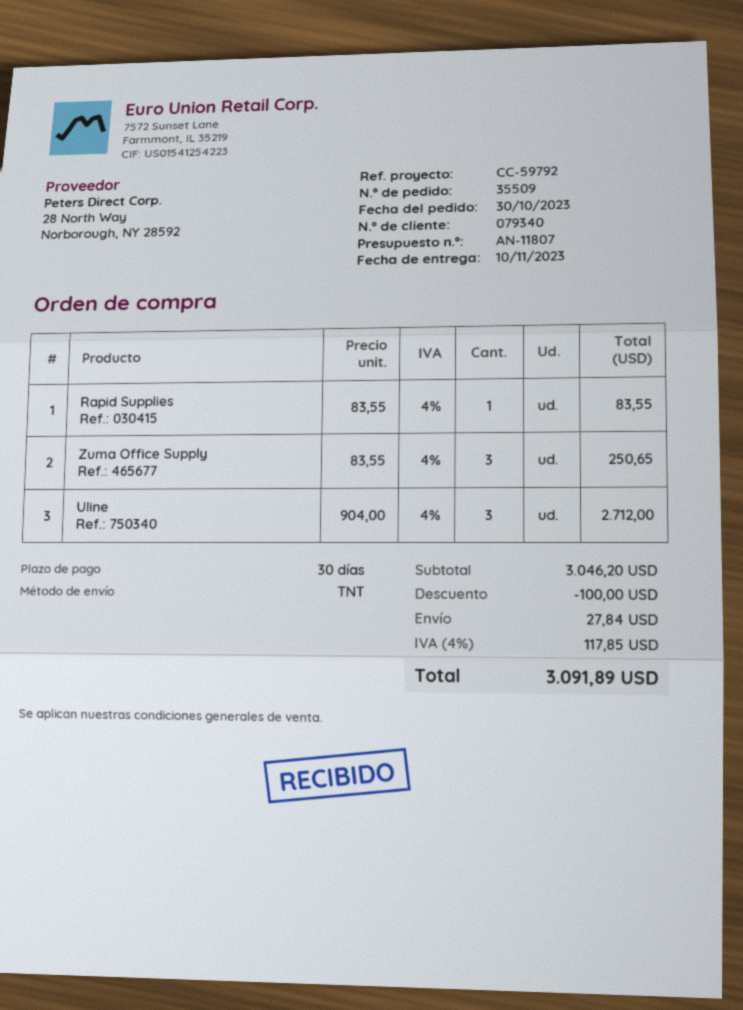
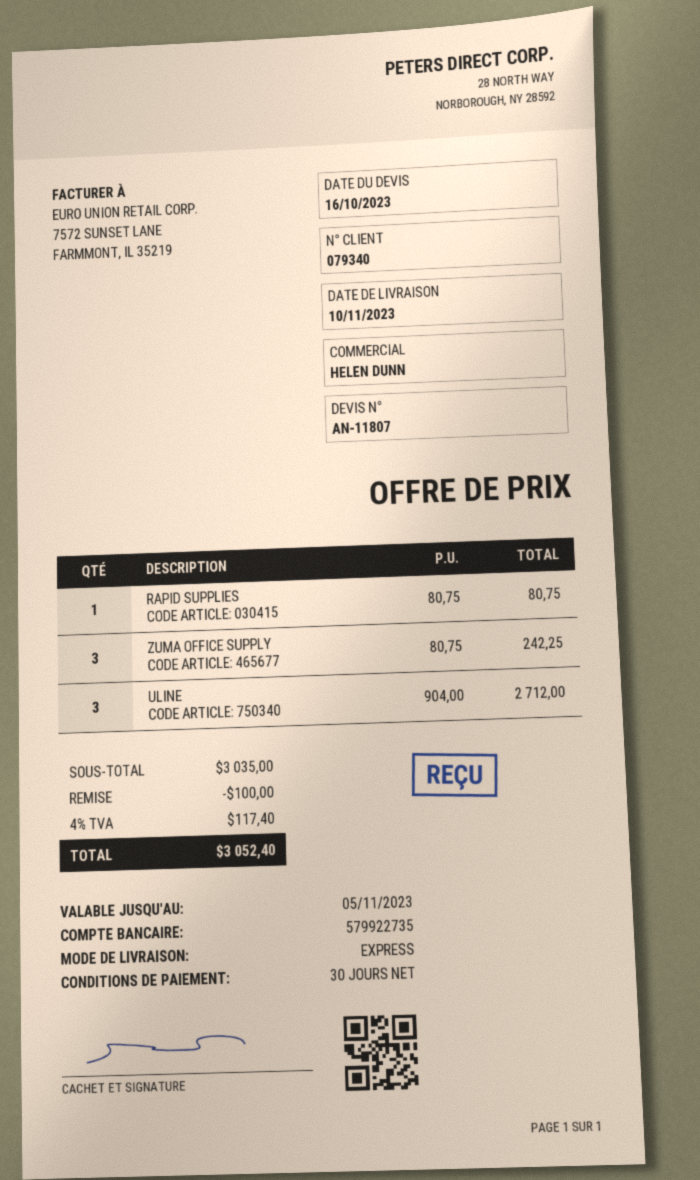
shipping method: TNT -> express
Rapid Supplies: 1 x 83.55 = 83.55 -> 1 x 80.75 = 80.75
Zuma Office Supply: 3 x 83.55 = 250.65 -> 3 x 80.75 = 242.25
subtotal: 3046.20 -> 3035.00
shipping: 27.84 -> none
tax: 4% = 117.85 -> 4% = 117.40
total: 3091.89 -> 3052.40

